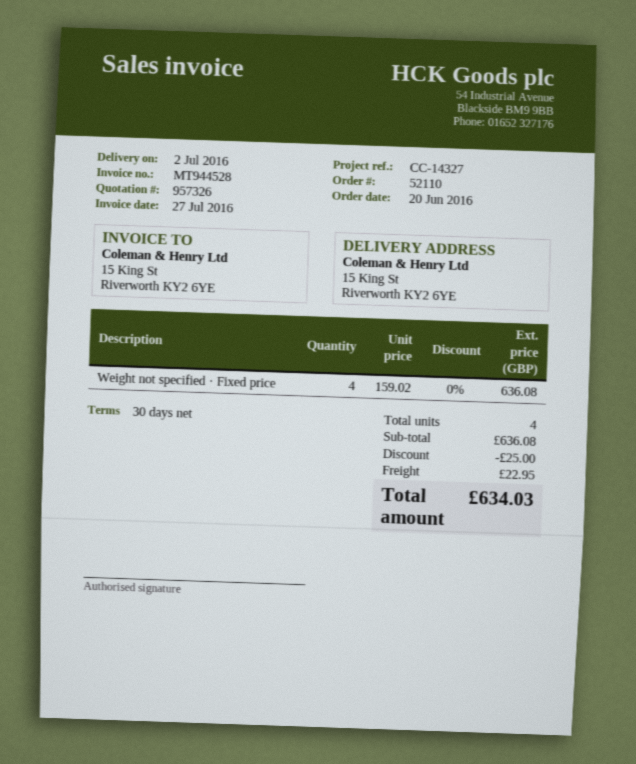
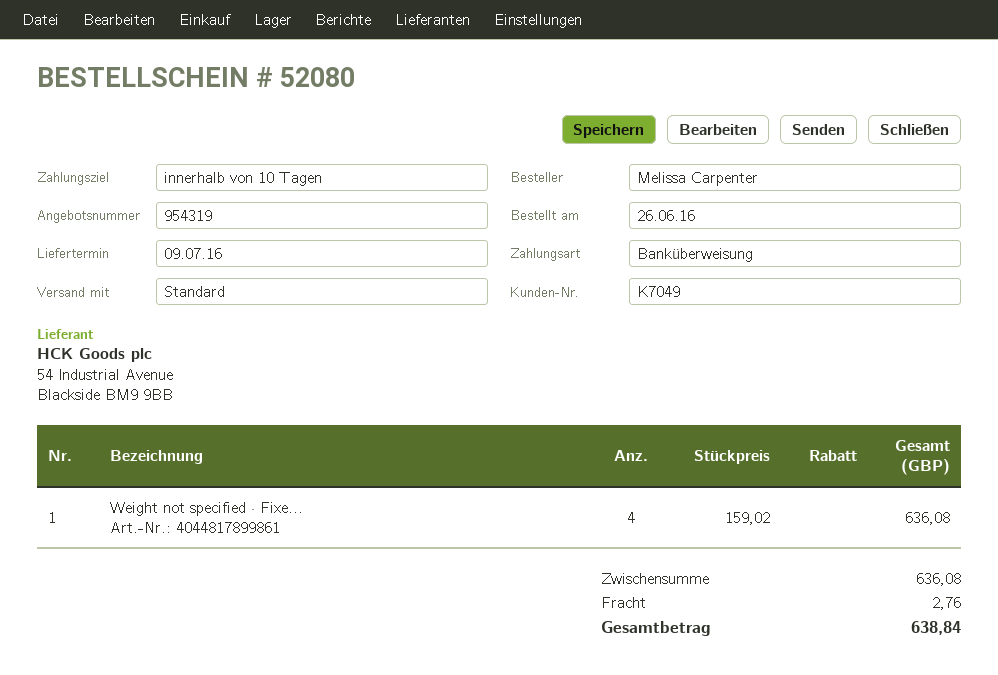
quote number: 957326 -> 954319
order number: 52110 -> 52080
order date: 2016-06-20 -> 2016-06-26
delivery date: 2016-07-02 -> 2016-07-09
payment terms: 30 days -> 10 days
discount: 25.00 -> none
shipping: 22.95 -> 2.76
total: 634.03 -> 638.84

